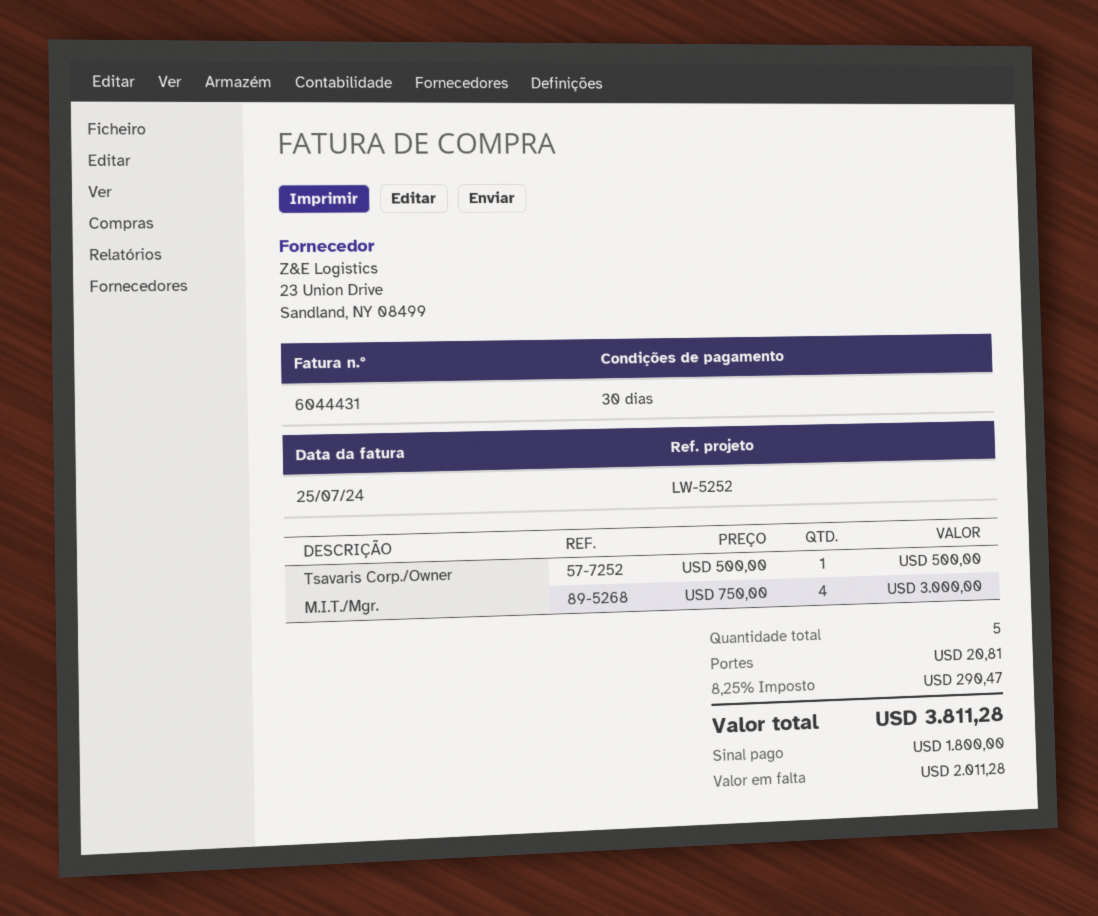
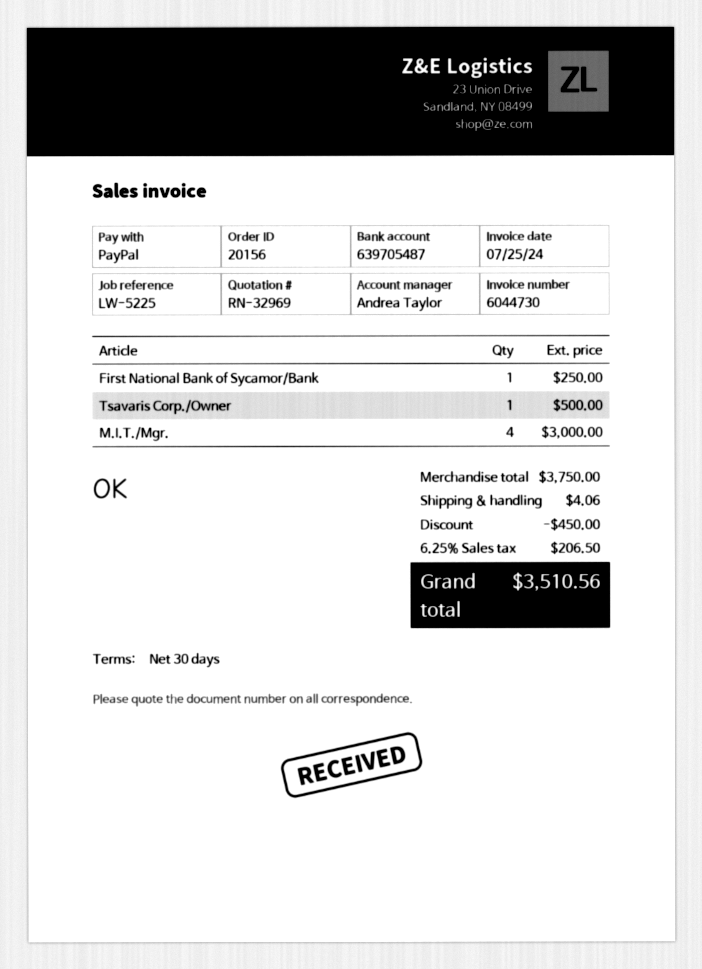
invoice number: 6044431 -> 6044730
reference: LW-5252 -> LW-5225
First National Bank of Sycamor/Bank: none -> 1 for 250.00
discount: none -> 450.00
shipping: 20.81 -> 4.06
tax: 8.25% = 290.47 -> 6.25% = 206.50
total: 3811.28 -> 3510.56

